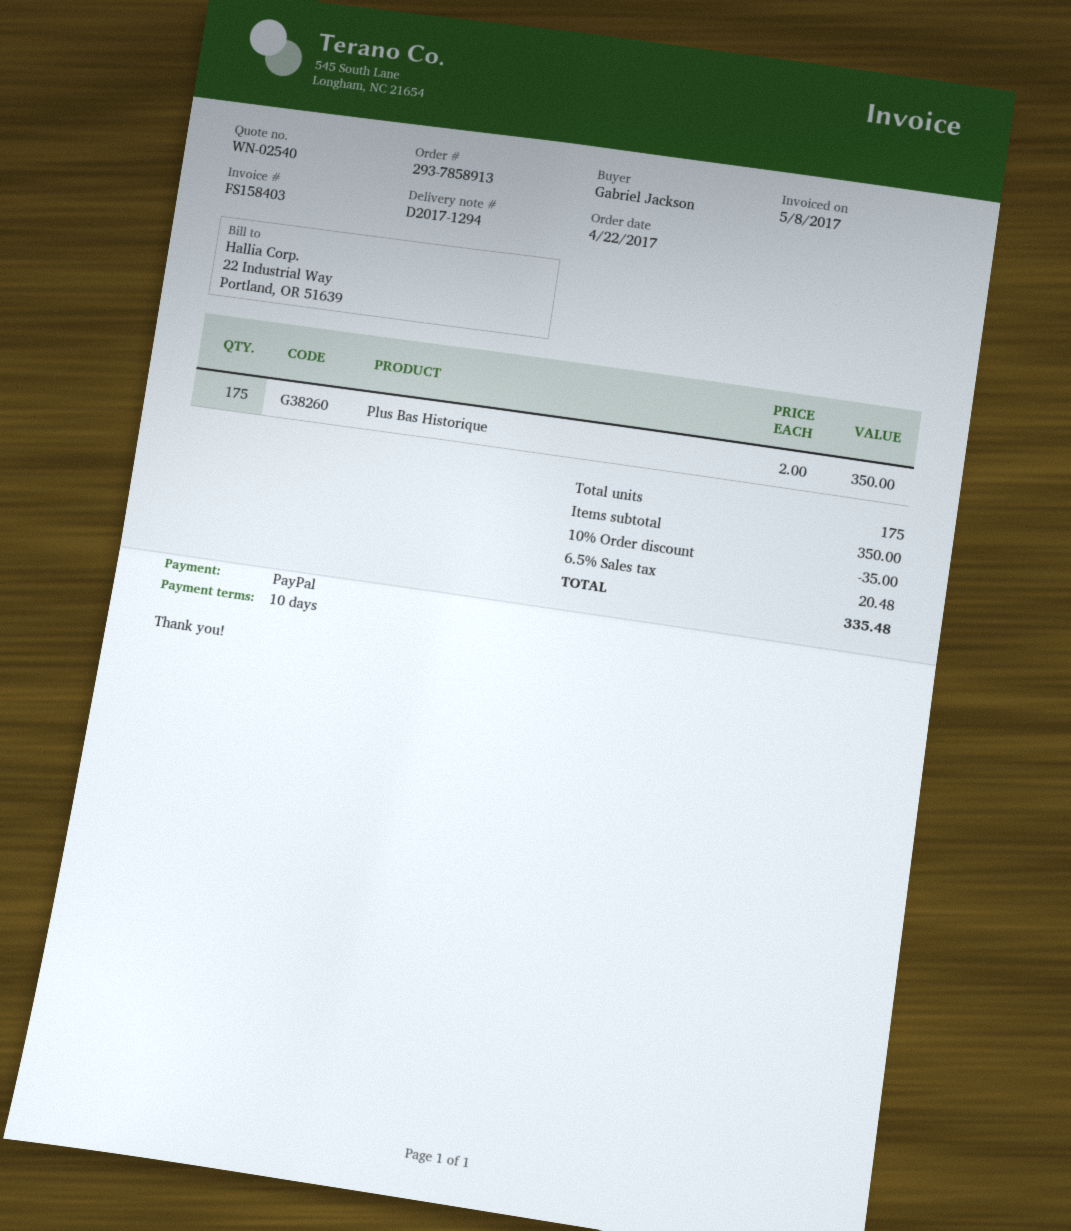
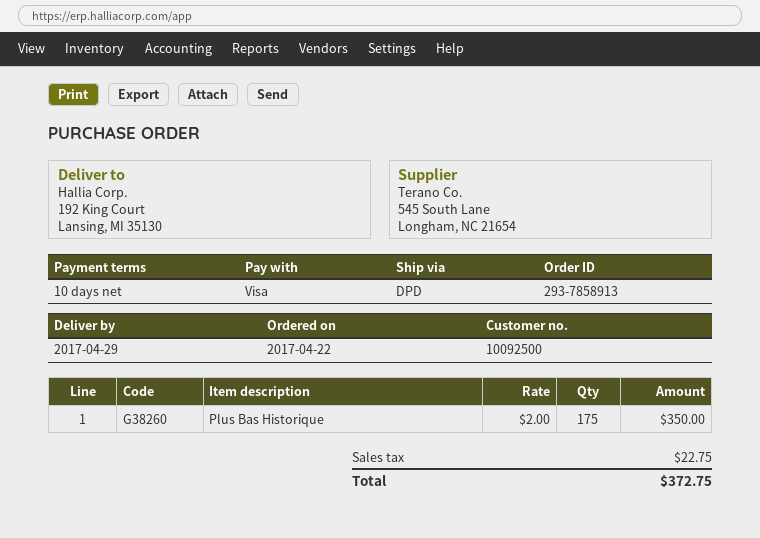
payment method: PayPal -> Visa
discount: 10% = 35.00 -> none
tax: 20.48 -> 22.75
total: 335.48 -> 372.75

